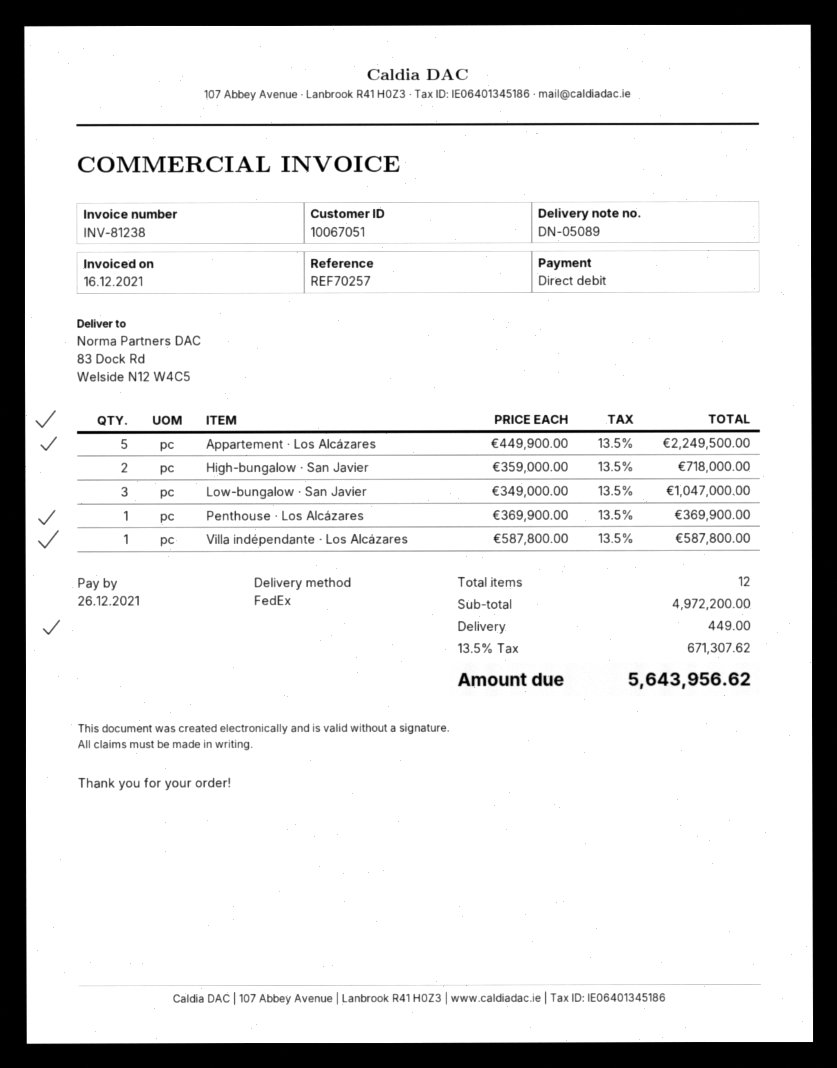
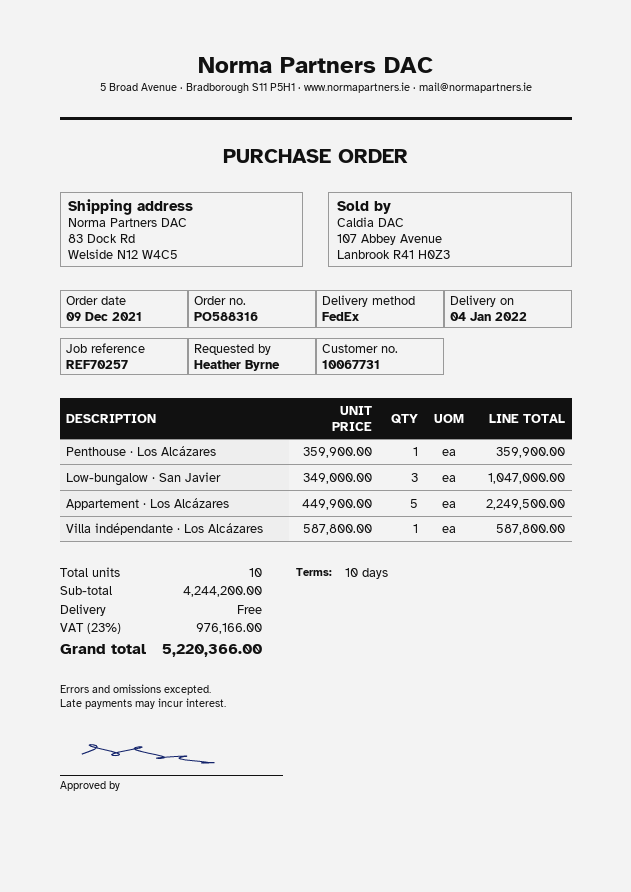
customer number: 10067051 -> 10067731
High-bungalow · San Javier: 2 x 359000.00 = 718000.00 -> none
Penthouse · Los Alcázares: 1 x 369900.00 = 369900.00 -> 1 x 359900.00 = 359900.00
total quantity: 12 -> 10
subtotal: 4972200.00 -> 4244200.00
shipping: 449.00 -> 0.00
tax: 13.5% = 671307.62 -> 23% = 976166.00
total: 5643956.62 -> 5220366.00

